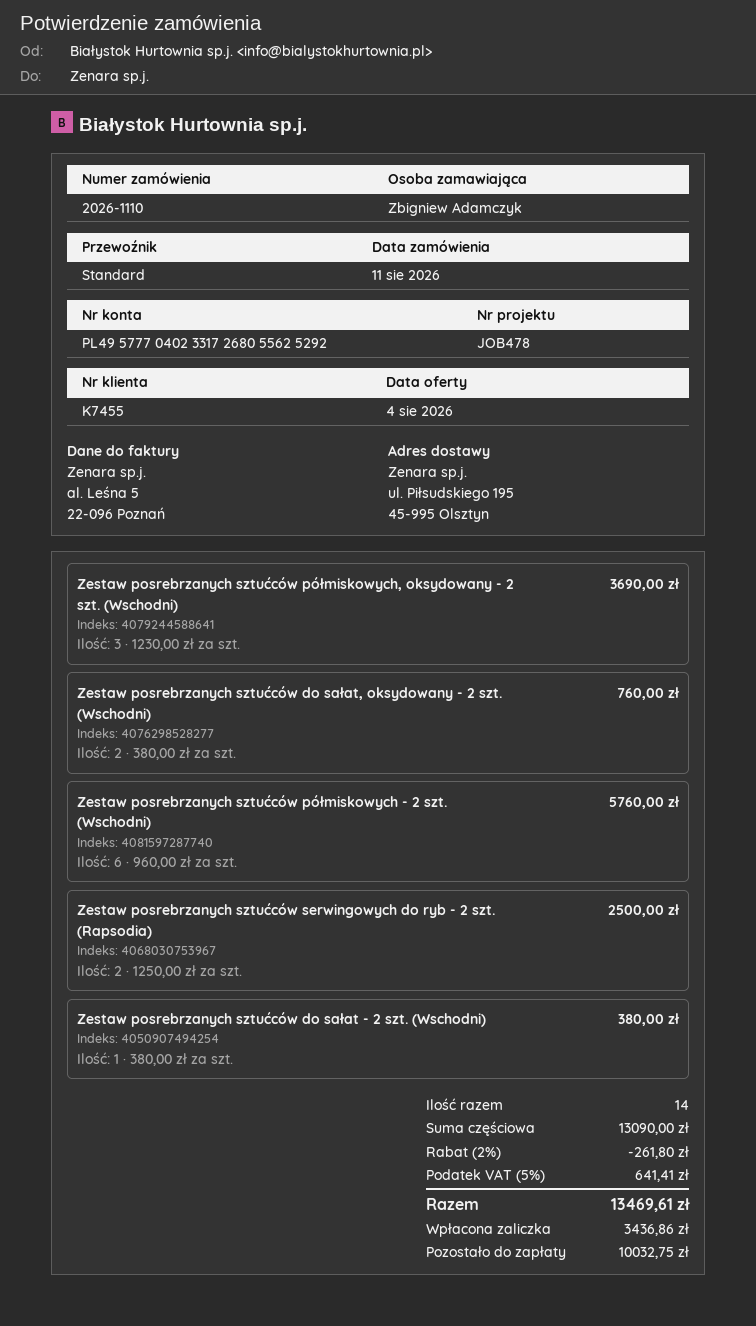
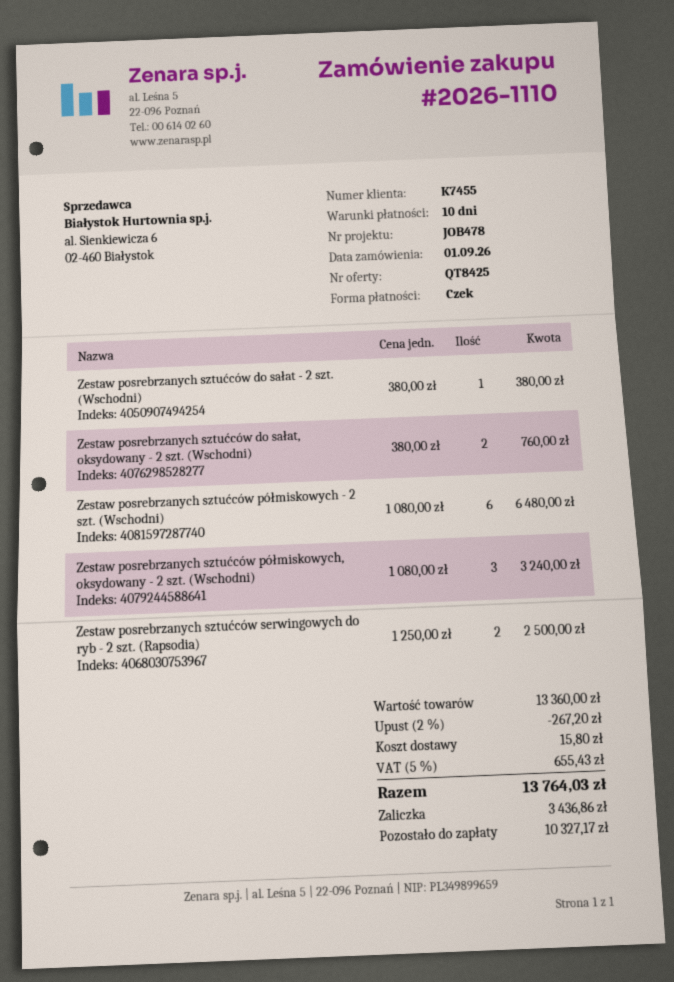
order date: 2026-08-11 -> 2026-09-01
Zestaw posrebrzanych sztućców półmiskowych, oksydowany - 2 szt. (Wschodni): 3 x 1230.00 = 3690.00 -> 3 x 1080.00 = 3240.00
Zestaw posrebrzanych sztućców półmiskowych - 2 szt. (Wschodni): 6 x 960.00 = 5760.00 -> 6 x 1080.00 = 6480.00
subtotal: 13090.00 -> 13360.00
discount: 2% = 261.80 -> 2% = 267.20
shipping: none -> 15.80
tax: 5% = 641.41 -> 5% = 655.43
total: 13469.61 -> 13764.03
balance: 10032.75 -> 10327.17

